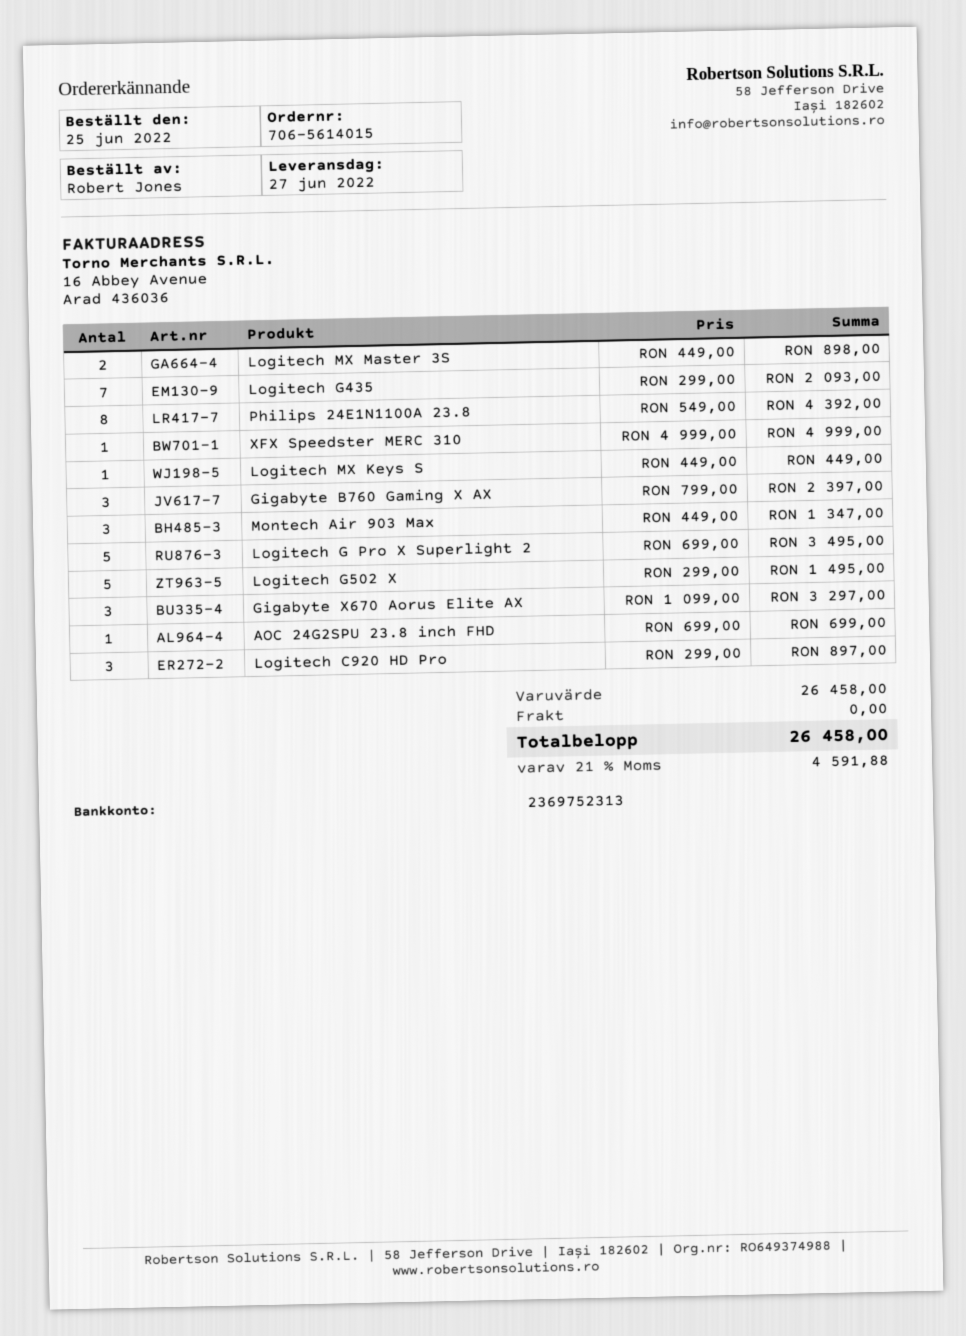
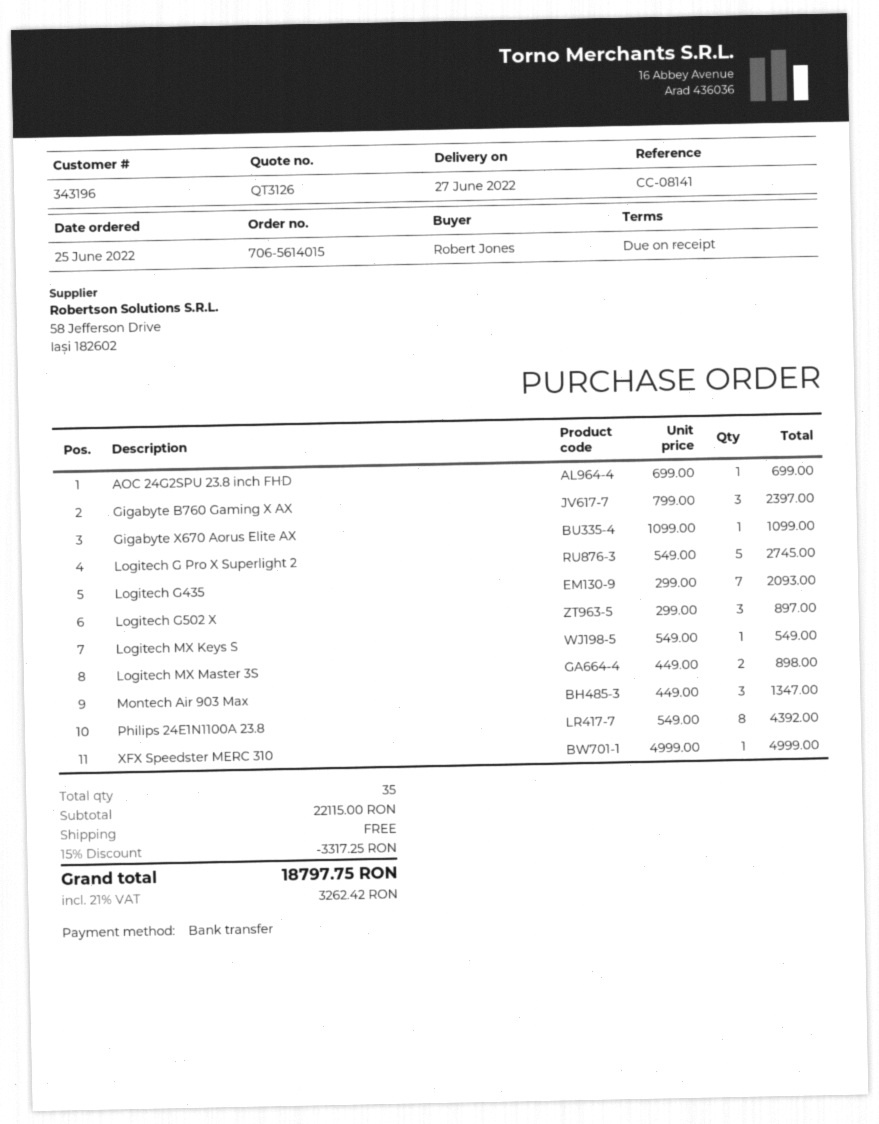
Logitech MX Keys S: 1 x 449.00 = 449.00 -> 1 x 549.00 = 549.00
Logitech G Pro X Superlight 2: 5 x 699.00 = 3495.00 -> 5 x 549.00 = 2745.00
Logitech G502 X: 5 x 299.00 = 1495.00 -> 3 x 299.00 = 897.00
Gigabyte X670 Aorus Elite AX: 3 x 1099.00 = 3297.00 -> 1 x 1099.00 = 1099.00
Logitech C920 HD Pro: 3 x 299.00 = 897.00 -> none
subtotal: 26458.00 -> 22115.00
discount: none -> 15% = 3317.25
tax: 21% = 4591.88 -> 21% = 3262.42
total: 26458.00 -> 18797.75

